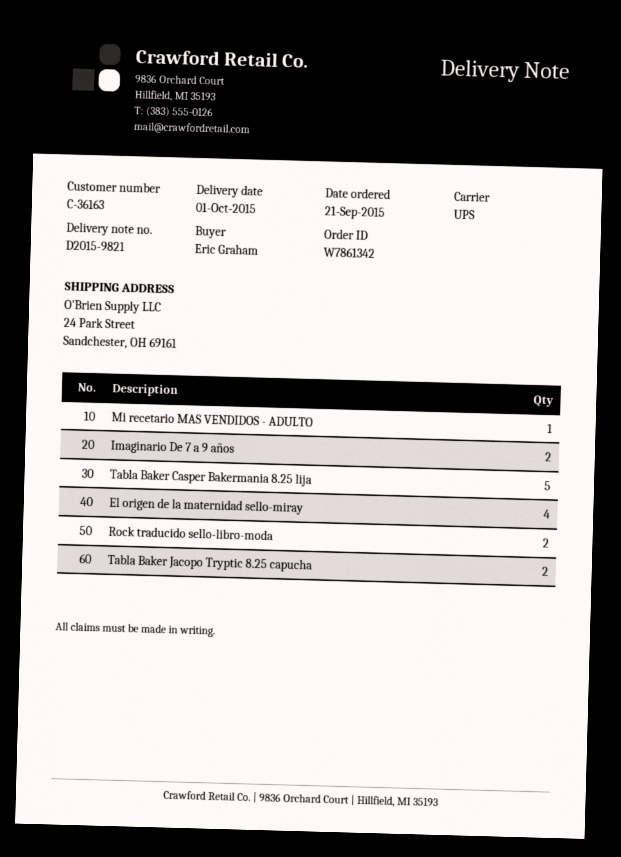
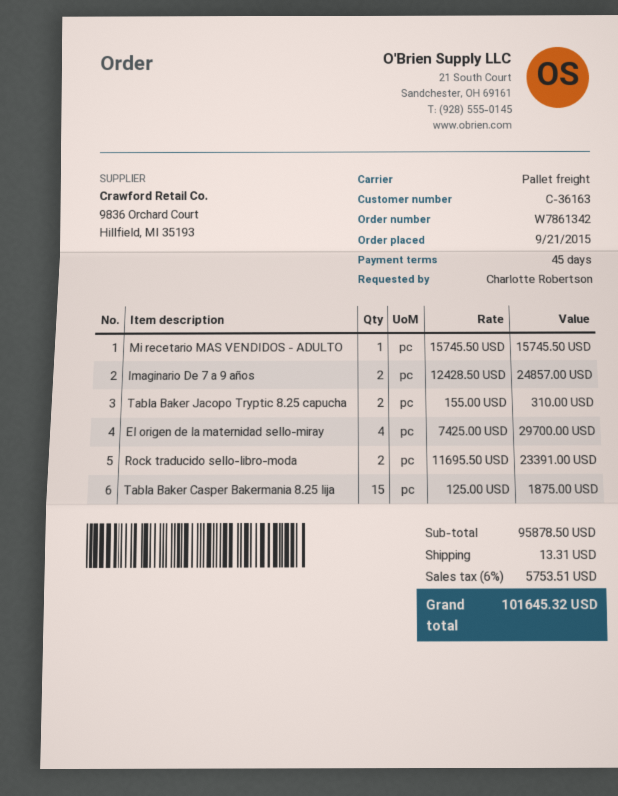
ordered by: Eric Graham -> Charlotte Robertson
shipping method: UPS -> pallet freight
Tabla Baker Casper Bakermania 8.25 lija: 5 -> 15

